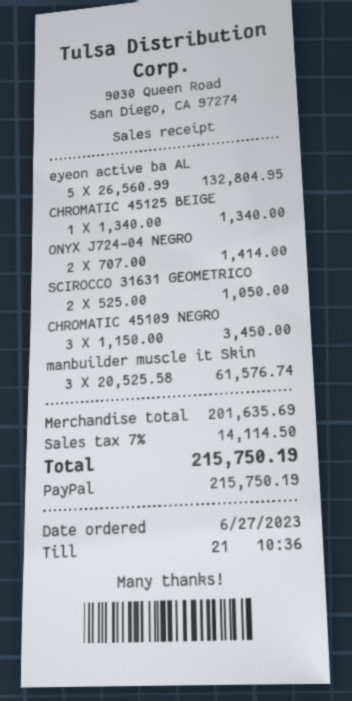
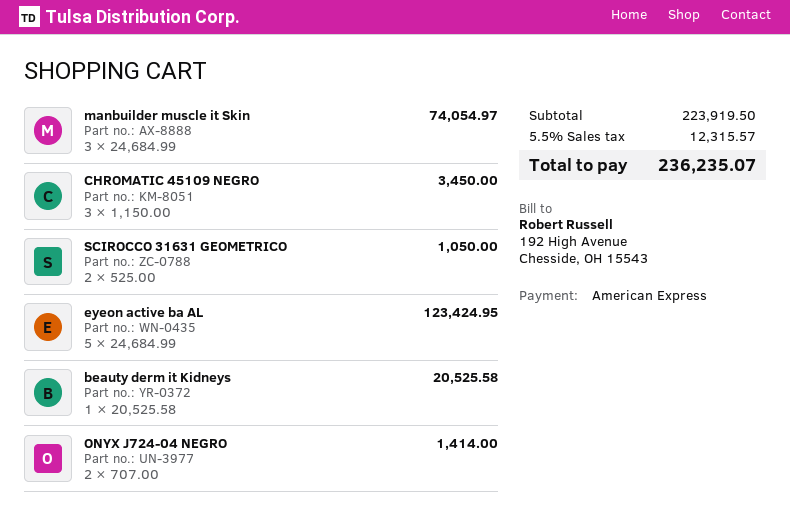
payment method: PayPal -> American Express
eyeon active ba AL: 5 x 26560.99 = 132804.95 -> 5 x 24684.99 = 123424.95
CHROMATIC 45125 BEIGE: 1 x 1340.00 = 1340.00 -> none
manbuilder muscle it Skin: 3 x 20525.58 = 61576.74 -> 3 x 24684.99 = 74054.97
beauty derm it Kidneys: none -> 1 x 20525.58 = 20525.58
subtotal: 201635.69 -> 223919.50
tax: 7% = 14114.50 -> 5.5% = 12315.57
total: 215750.19 -> 236235.07

